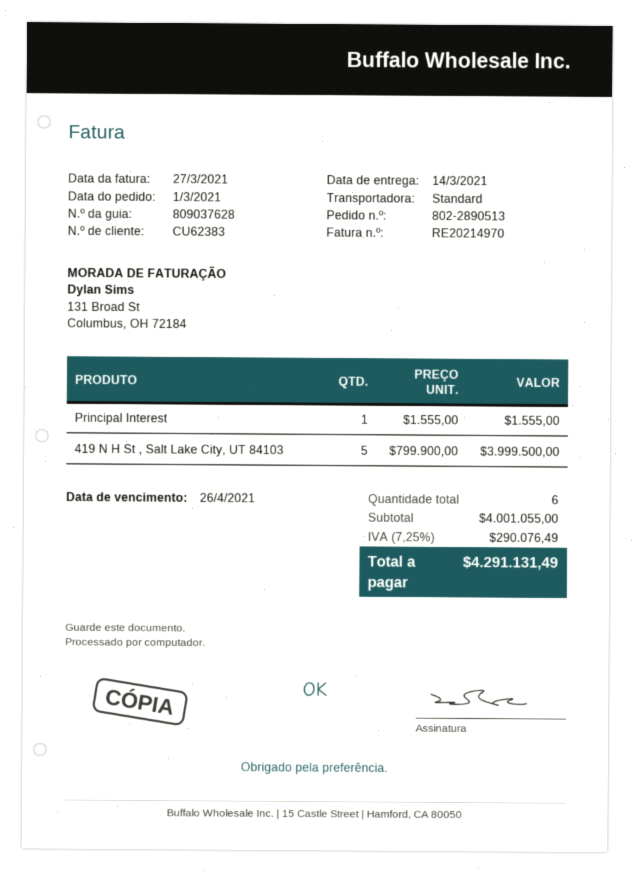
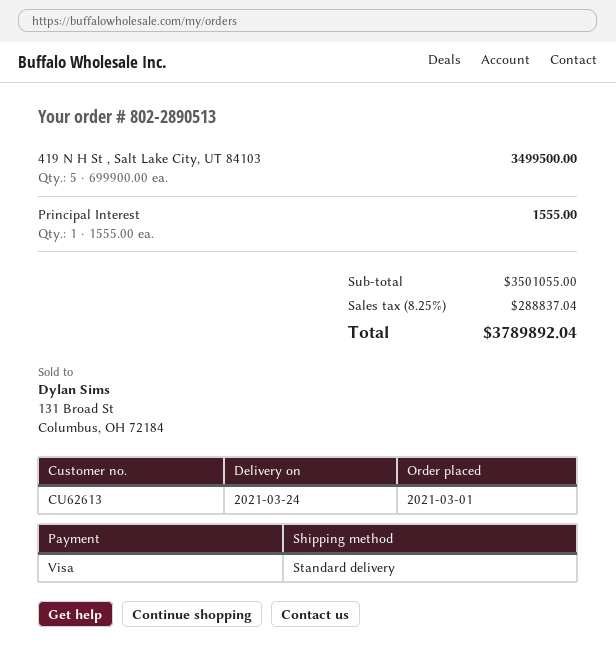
delivery date: 2021-03-14 -> 2021-03-24
customer number: CU62383 -> CU62613
419 N H St , Salt Lake City, UT 84103: 5 x 799900.00 = 3999500.00 -> 5 x 699900.00 = 3499500.00
subtotal: 4001055.00 -> 3501055.00
tax: 7.25% = 290076.49 -> 8.25% = 288837.04
total: 4291131.49 -> 3789892.04

